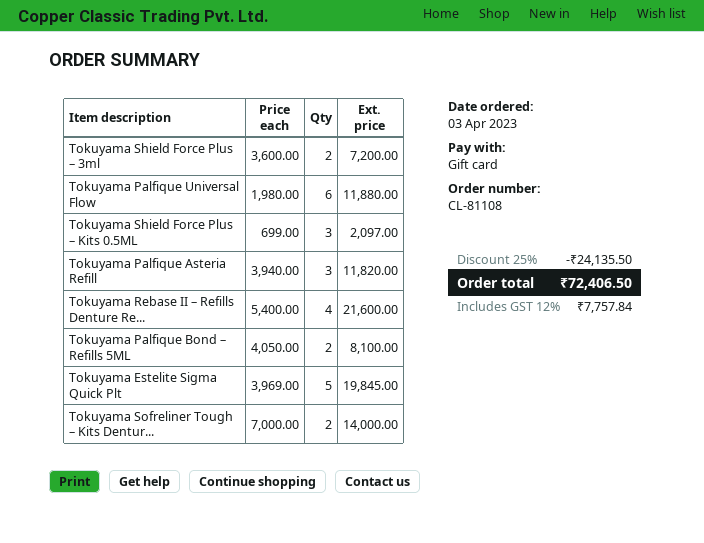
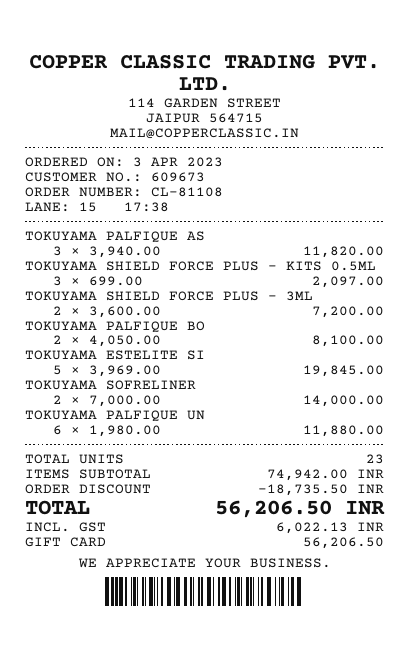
Tokuyama Rebase II – Refills Denture Re...: 4 x 5400.00 = 21600.00 -> none
discount: 24135.50 -> 18735.50
tax: 7757.84 -> 6022.13
total: 72406.50 -> 56206.50

